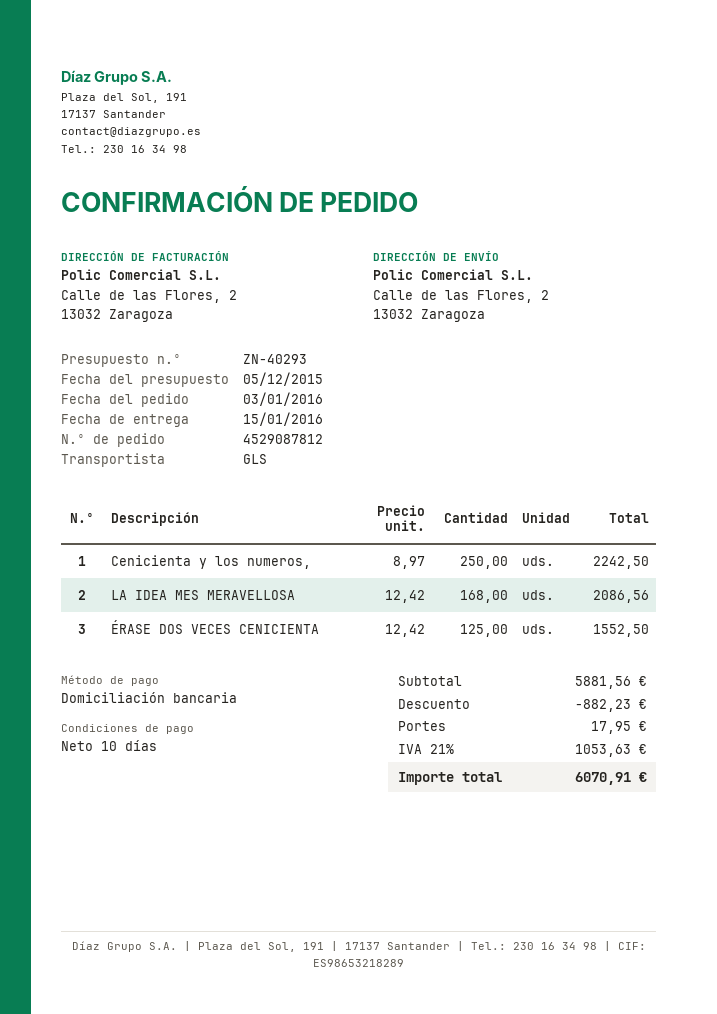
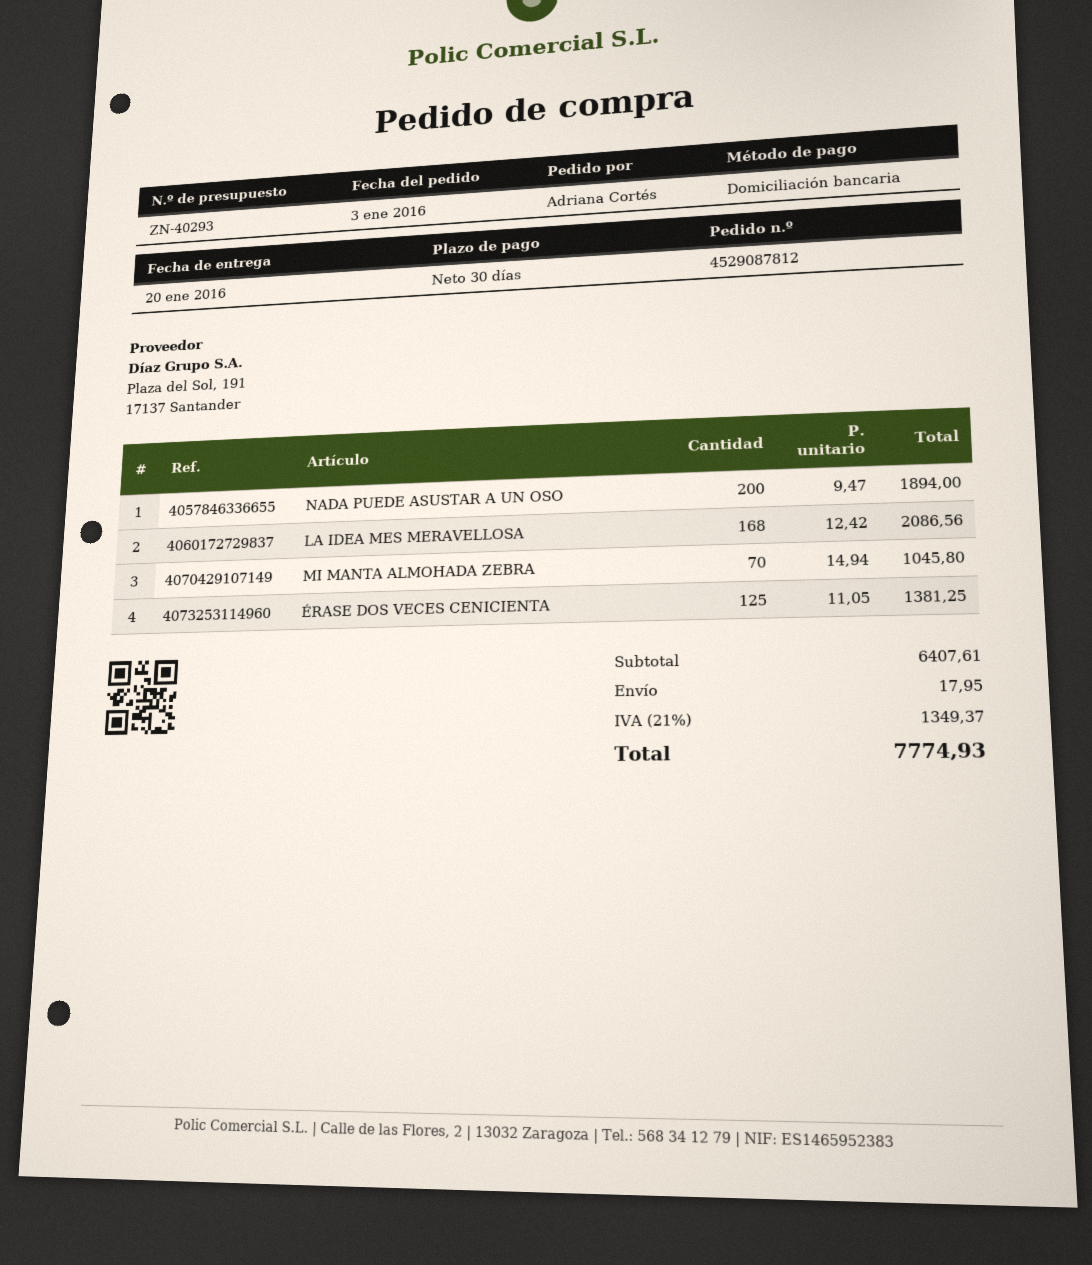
delivery date: 2016-01-15 -> 2016-01-20
payment terms: 10 days -> 30 days
Cenicienta y los numeros,: 250 x 8.97 = 2242.50 -> none
ÉRASE DOS VECES CENICIENTA: 125 x 12.42 = 1552.50 -> 125 x 11.05 = 1381.25
NADA PUEDE ASUSTAR A UN OSO: none -> 200 x 9.47 = 1894.00
MI MANTA ALMOHADA ZEBRA: none -> 70 x 14.94 = 1045.80
subtotal: 5881.56 -> 6407.61
discount: 882.23 -> none
tax: 21% = 1053.63 -> 21% = 1349.37
total: 6070.91 -> 7774.93

